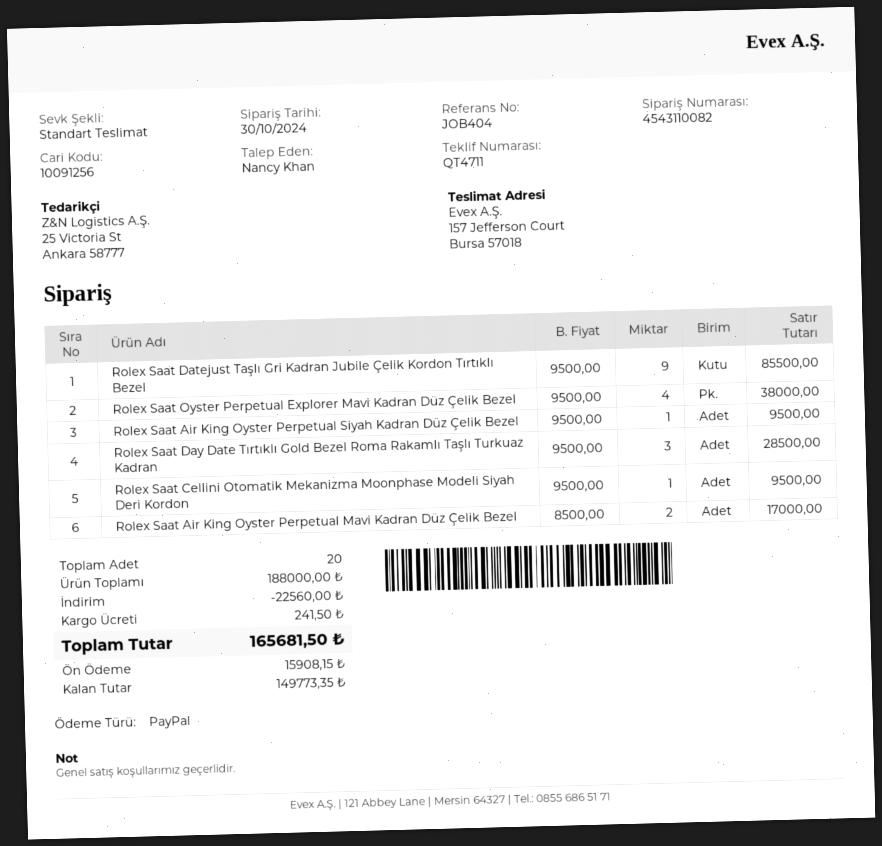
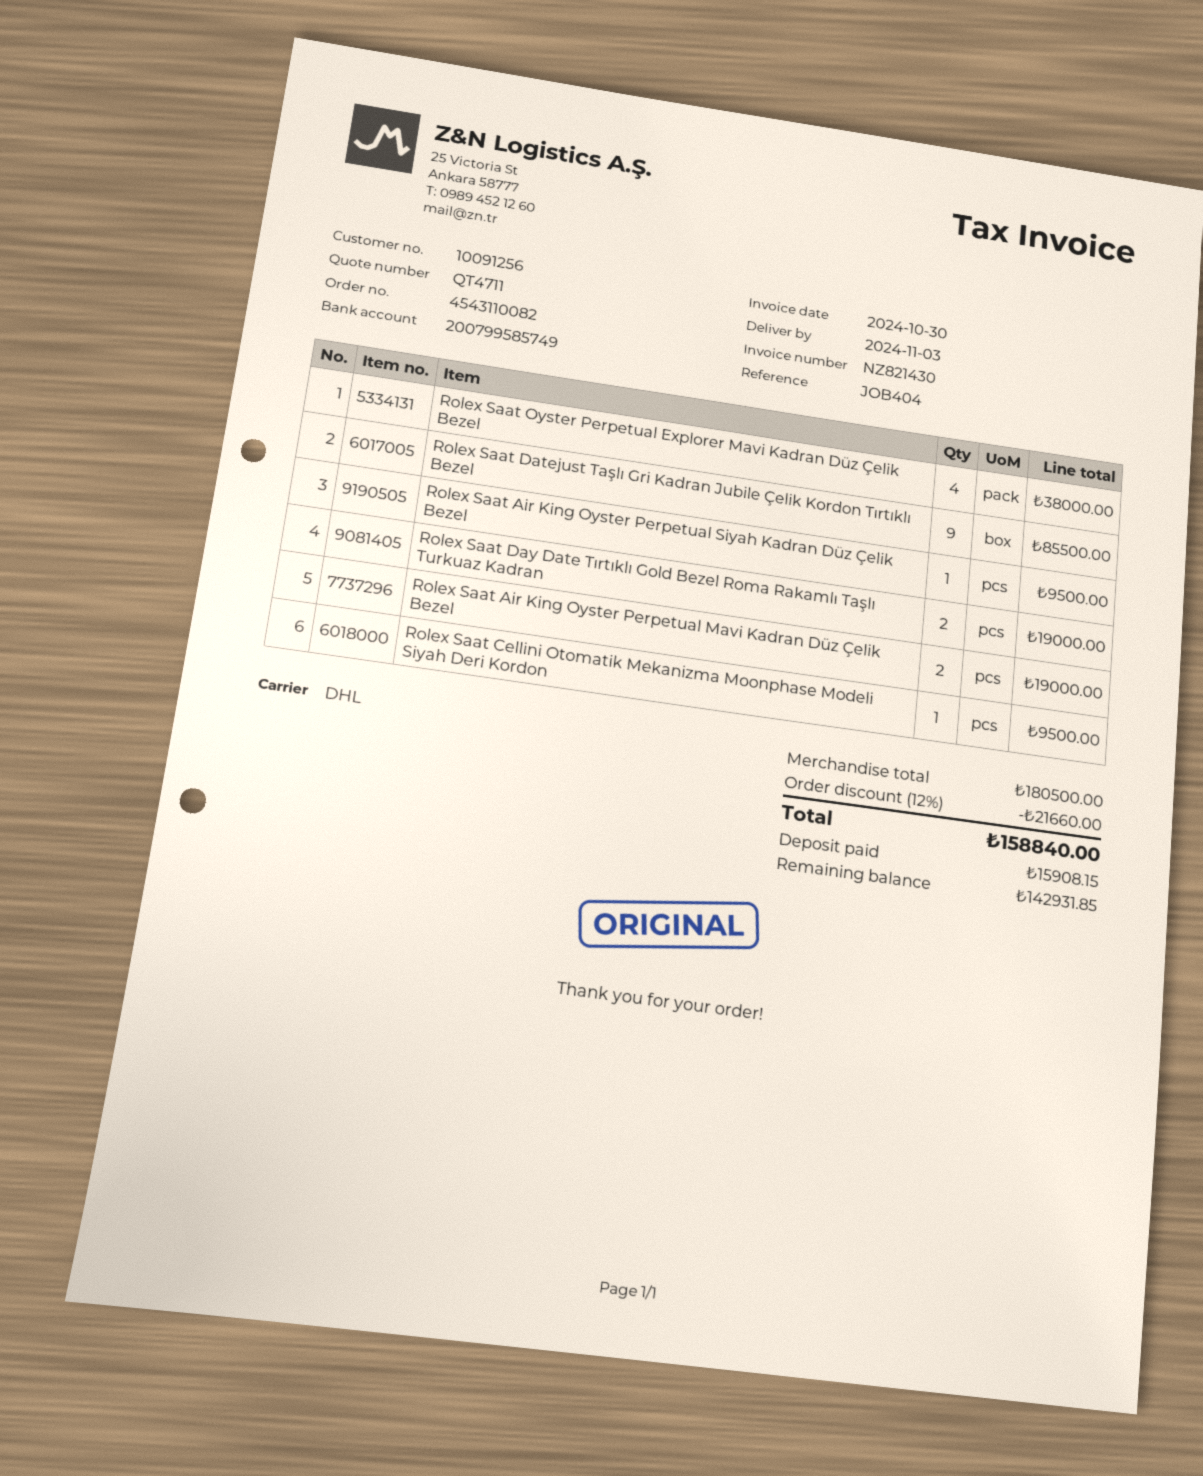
shipping method: standard -> DHL
Rolex Saat Day Date Tırtıklı Gold Bezel Roma Rakamlı Taşlı Turkuaz Kadran: 3 for 28500.00 -> 2 for 19000.00
Rolex Saat Air King Oyster Perpetual Mavi Kadran Düz Çelik Bezel: 2 for 17000.00 -> 2 for 19000.00
subtotal: 188000.00 -> 180500.00
discount: 22560.00 -> 21660.00
shipping: 241.50 -> none
total: 165681.50 -> 158840.00
balance: 149773.35 -> 142931.85

